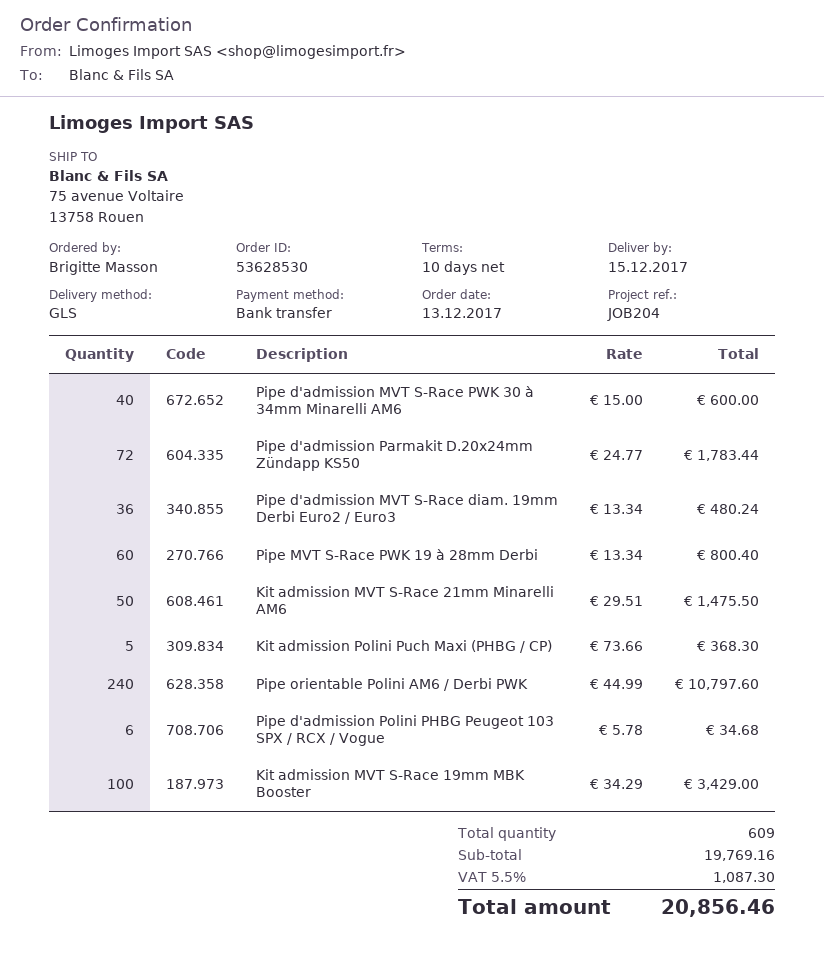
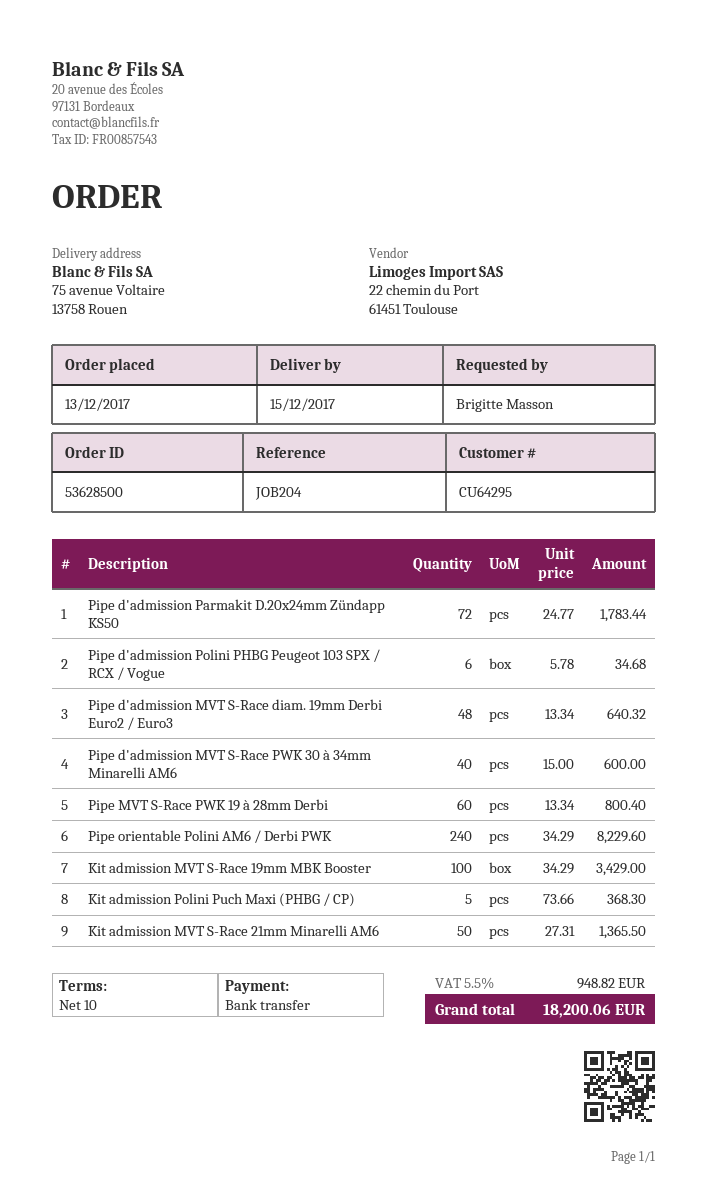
order number: 53628530 -> 53628500
Pipe d'admission MVT S-Race diam. 19mm Derbi Euro2 / Euro3: 36 x 13.34 = 480.24 -> 48 x 13.34 = 640.32
Kit admission MVT S-Race 21mm Minarelli AM6: 50 x 29.51 = 1475.50 -> 50 x 27.31 = 1365.50
Pipe orientable Polini AM6 / Derbi PWK: 240 x 44.99 = 10797.60 -> 240 x 34.29 = 8229.60
tax: 5.5% = 1087.30 -> 5.5% = 948.82
total: 20856.46 -> 18200.06

